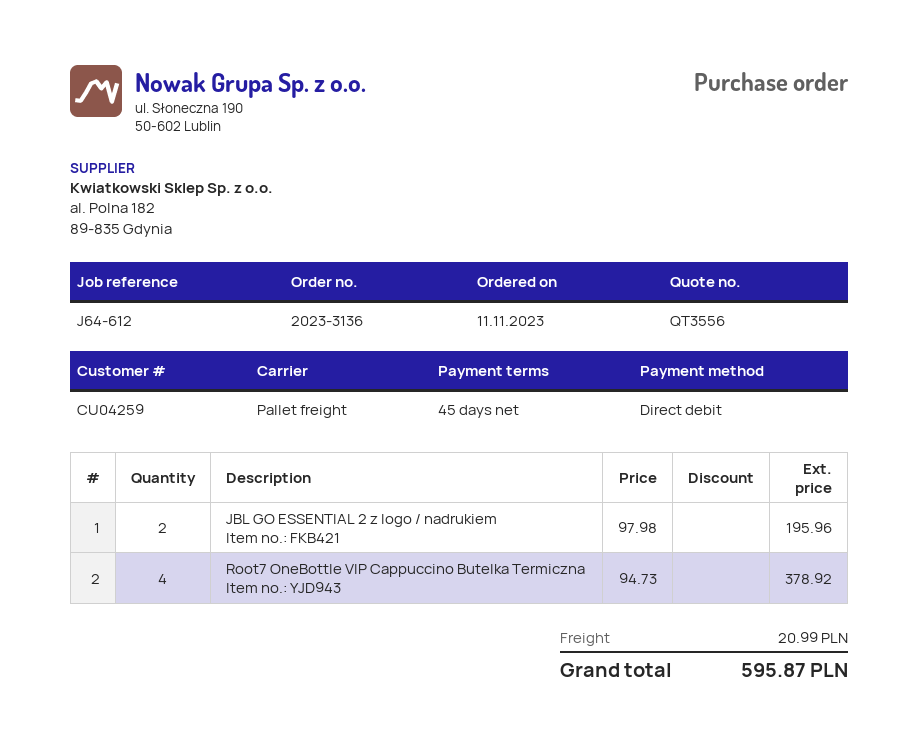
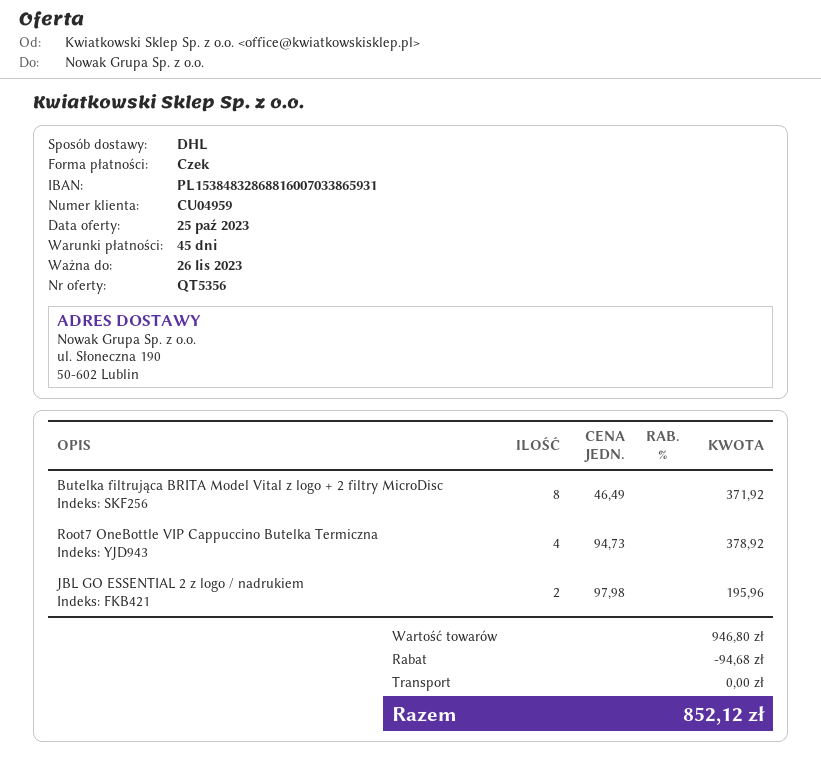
quote number: QT3556 -> QT5356
customer number: CU04259 -> CU04959
payment method: direct debit -> cheque
shipping method: pallet freight -> DHL
Butelka filtrująca BRITA Model Vital z logo + 2 filtry MicroDisc: none -> 8 x 46.49 = 371.92
discount: none -> 94.68
shipping: 20.99 -> 0.00
total: 595.87 -> 852.12

